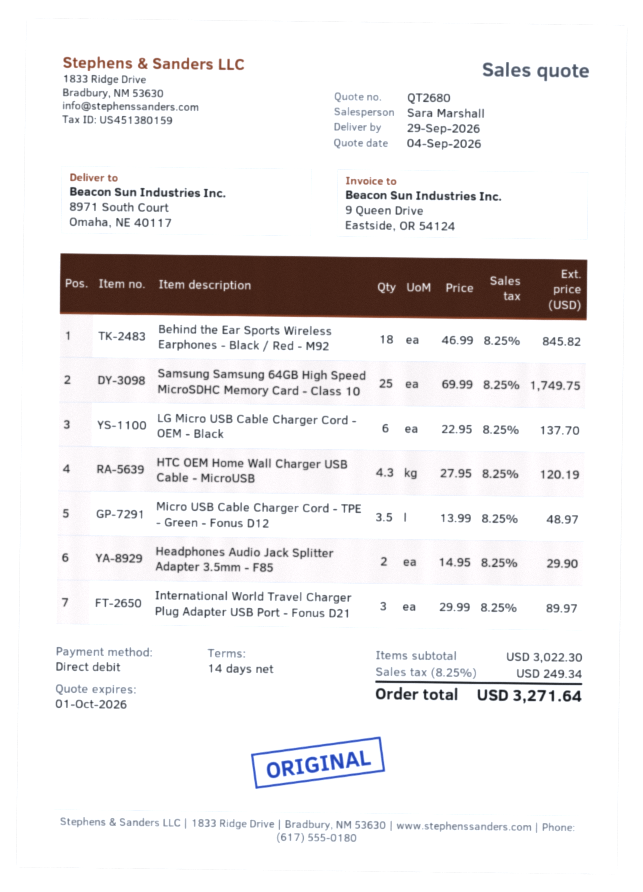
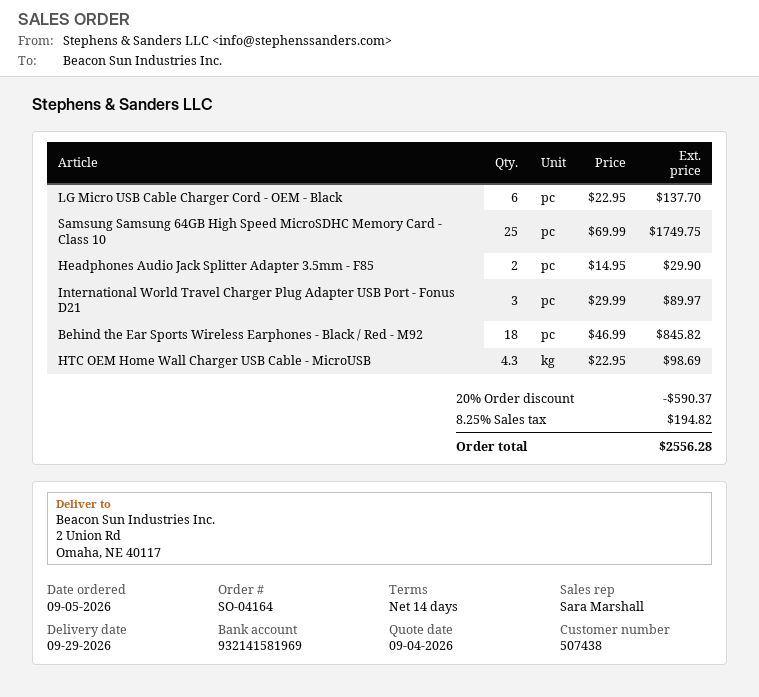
ship to: 8971 South Court, Omaha, NE 40117 -> 2 Union Rd, Omaha, NE 40117
HTC OEM Home Wall Charger USB Cable - MicroUSB: 4.3 x 27.95 = 120.19 -> 4.3 x 22.95 = 98.69
Micro USB Cable Charger Cord - TPE - Green - Fonus D12: 3.5 x 13.99 = 48.97 -> none
discount: none -> 20% = 590.37
tax: 8.25% = 249.34 -> 8.25% = 194.82
total: 3271.64 -> 2556.28

